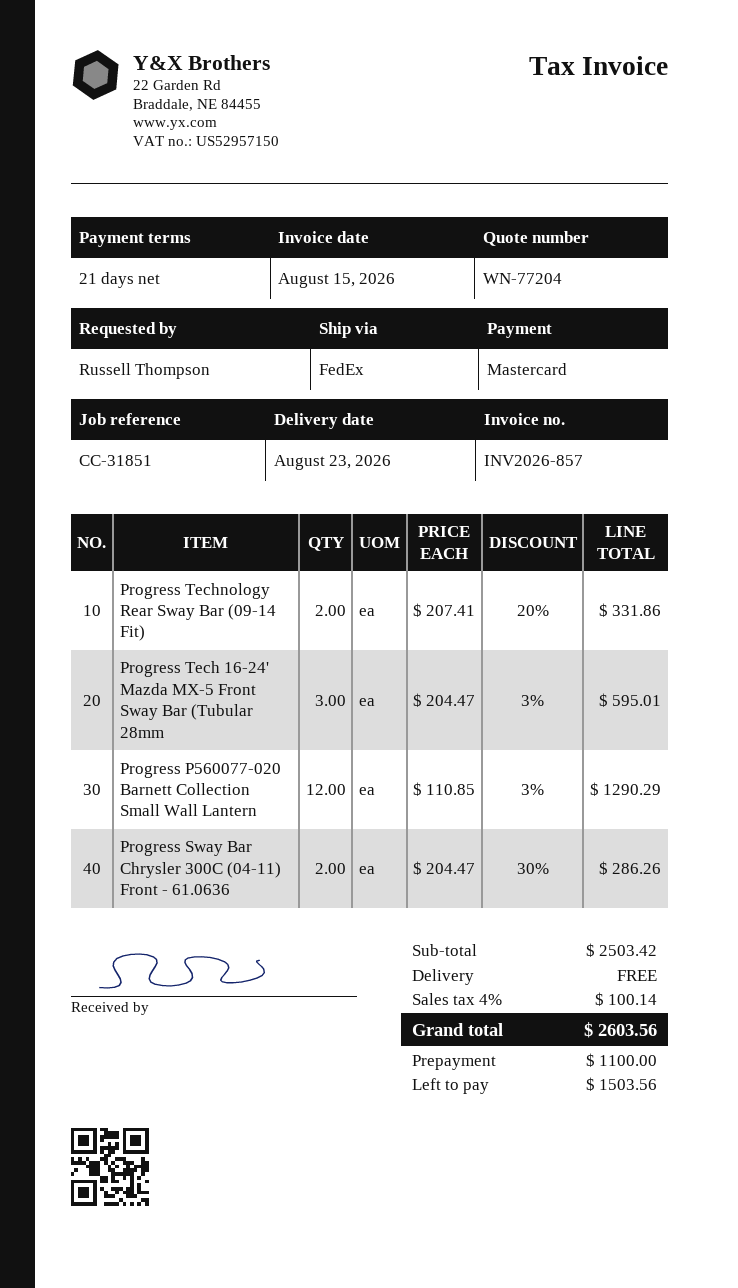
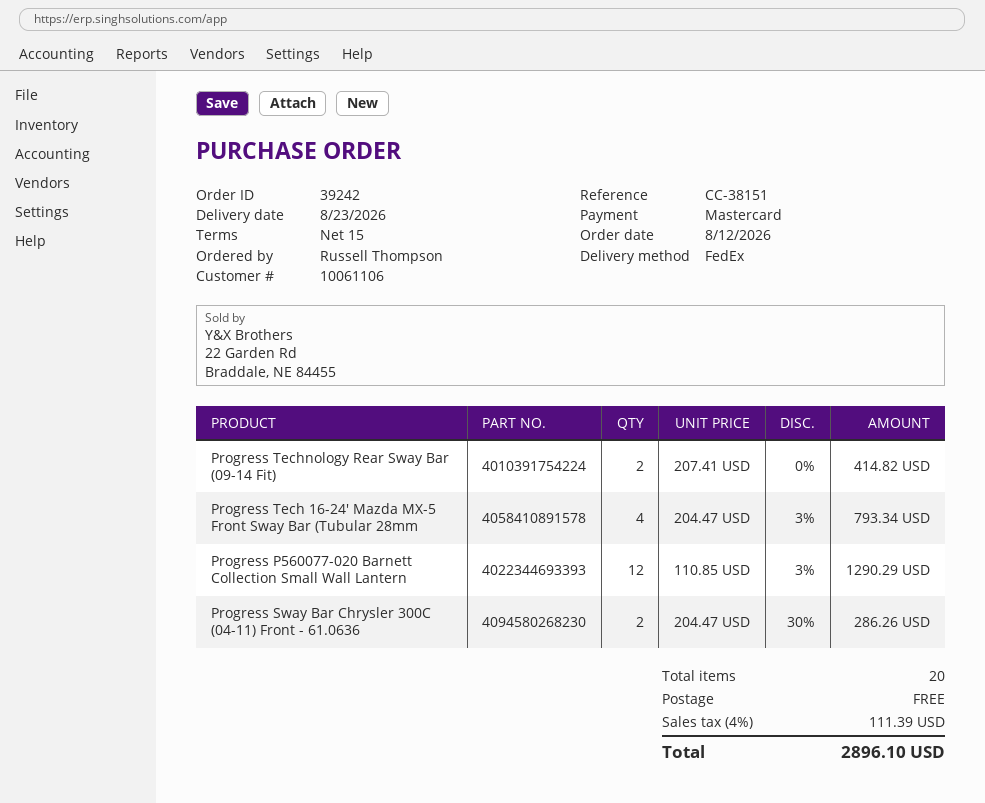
payment terms: 21 days -> 15 days
reference: CC-31851 -> CC-38151
Progress Technology Rear Sway Bar (09-14 Fit): 2 x 207.41 - 20% = 331.86 -> 2 x 207.41 = 414.82
Progress Tech 16-24' Mazda MX-5 Front Sway Bar (Tubular 28mm: 3 x 204.47 - 3% = 595.01 -> 4 x 204.47 - 3% = 793.34
tax: 4% = 100.14 -> 4% = 111.39
total: 2603.56 -> 2896.10

